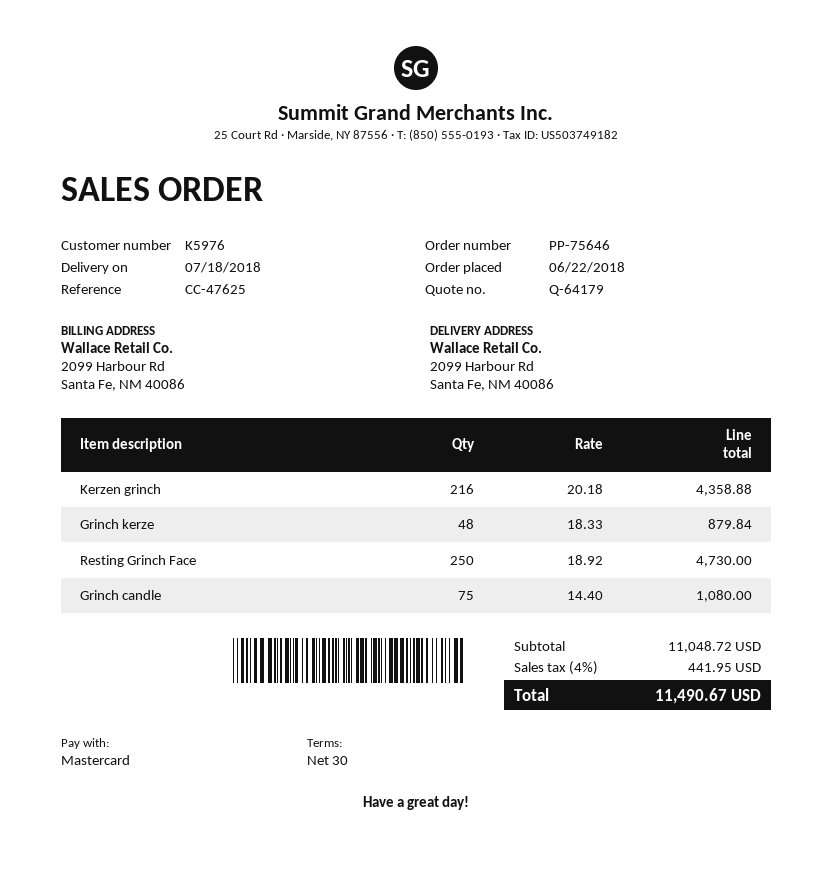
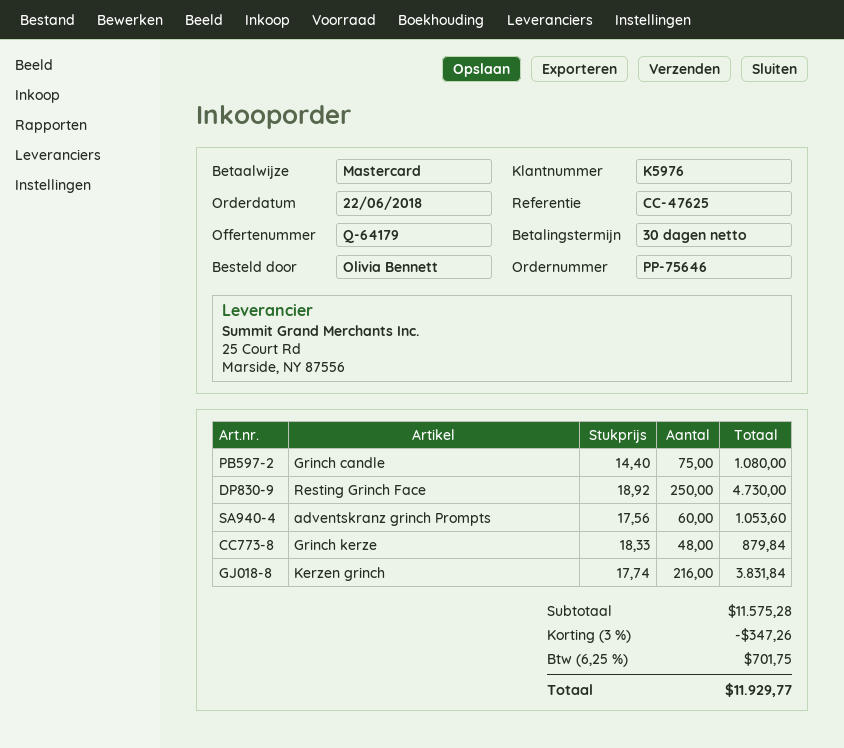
Kerzen grinch: 216 x 20.18 = 4358.88 -> 216 x 17.74 = 3831.84
adventskranz grinch Prompts: none -> 60 x 17.56 = 1053.60
subtotal: 11048.72 -> 11575.28
discount: none -> 3% = 347.26
tax: 4% = 441.95 -> 6.25% = 701.75
total: 11490.67 -> 11929.77

